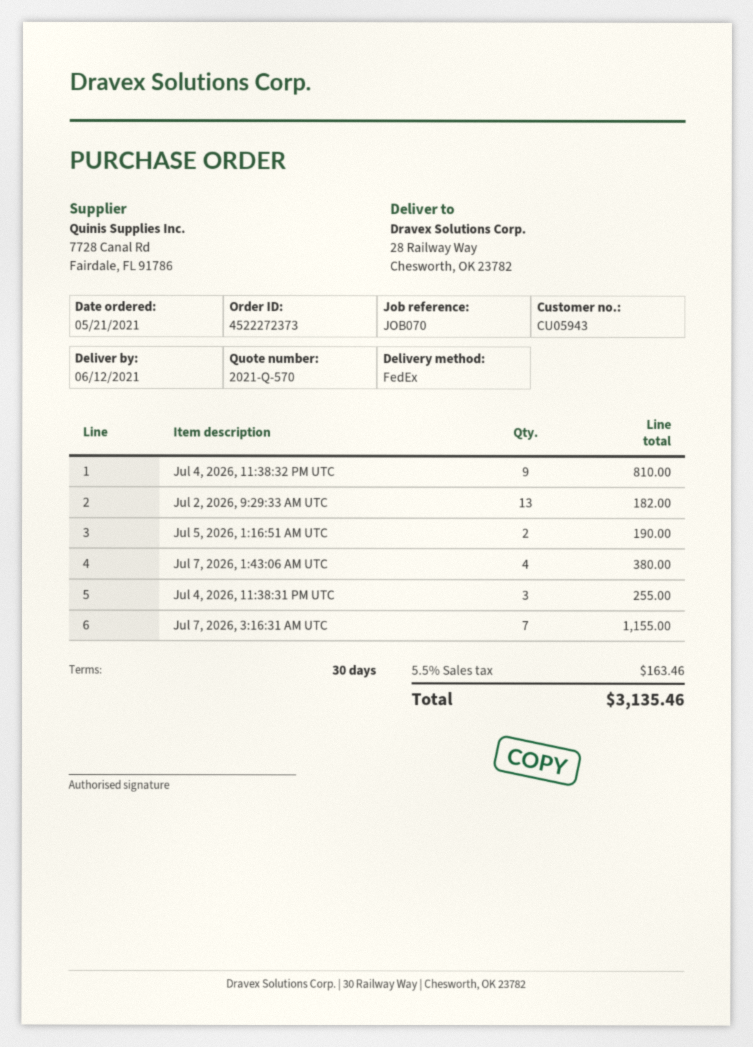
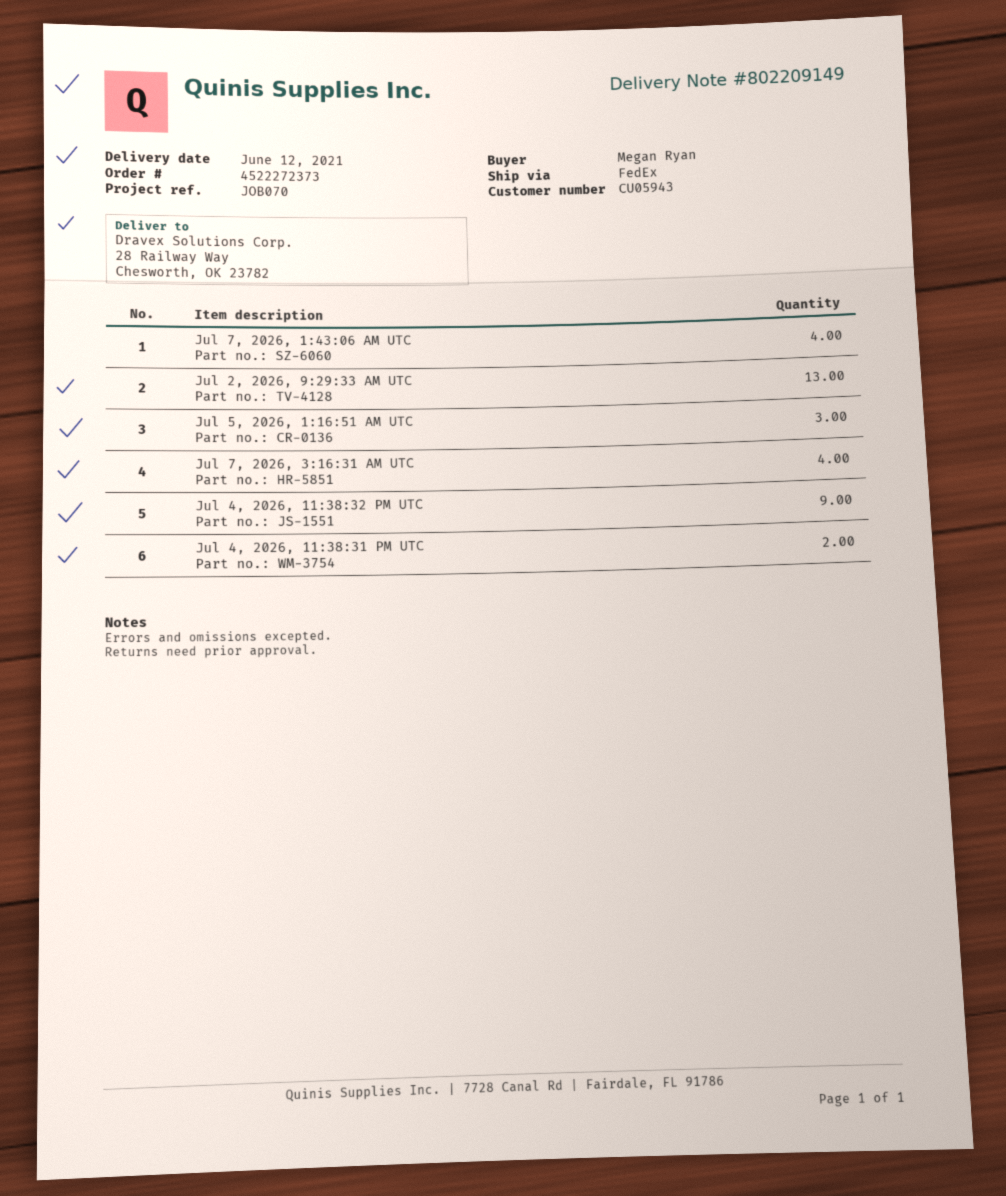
Jul 5, 2026, 1:16:51 AM UTC: 2 -> 3
Jul 4, 2026, 11:38:31 PM UTC: 3 -> 2
Jul 7, 2026, 3:16:31 AM UTC: 7 -> 4

